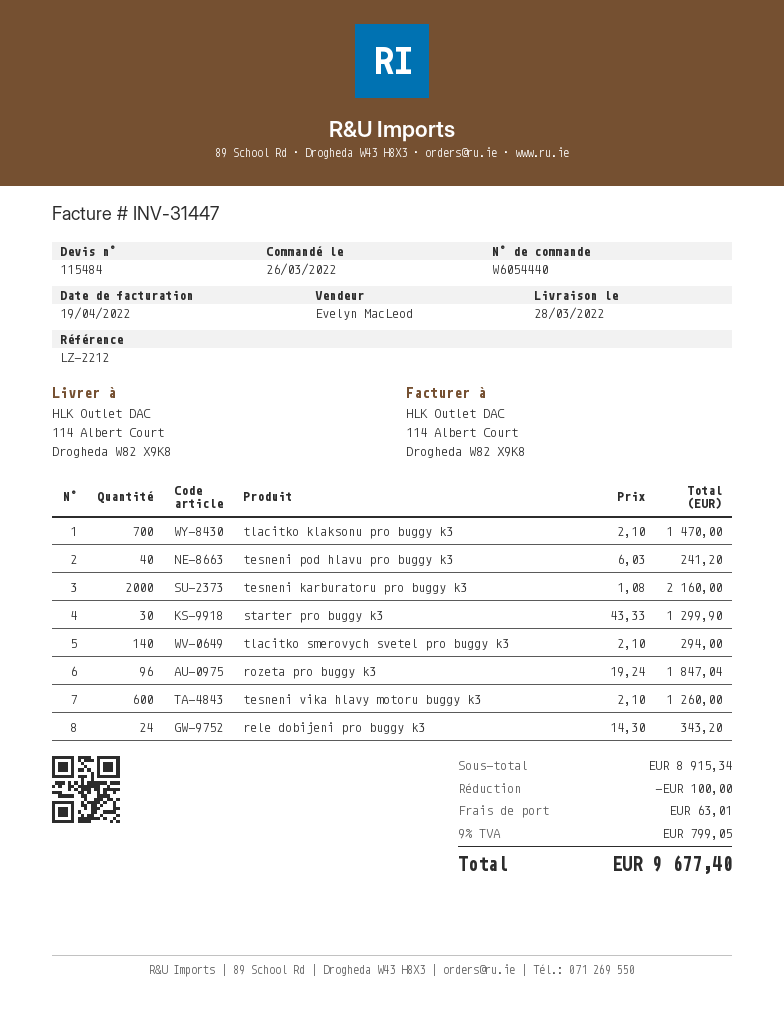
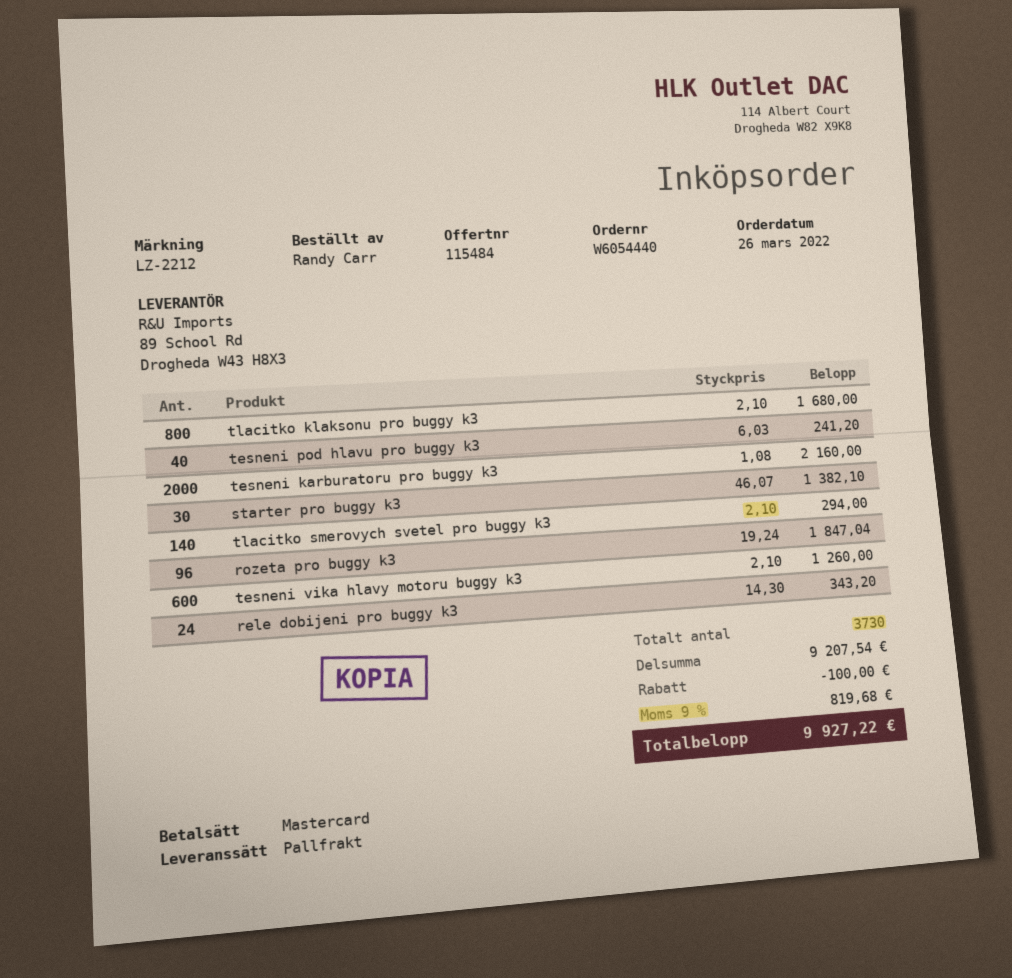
tlacitko klaksonu pro buggy k3: 700 x 2.10 = 1470.00 -> 800 x 2.10 = 1680.00
starter pro buggy k3: 30 x 43.33 = 1299.90 -> 30 x 46.07 = 1382.10
subtotal: 8915.34 -> 9207.54
shipping: 63.01 -> none
tax: 9% = 799.05 -> 9% = 819.68
total: 9677.40 -> 9927.22

